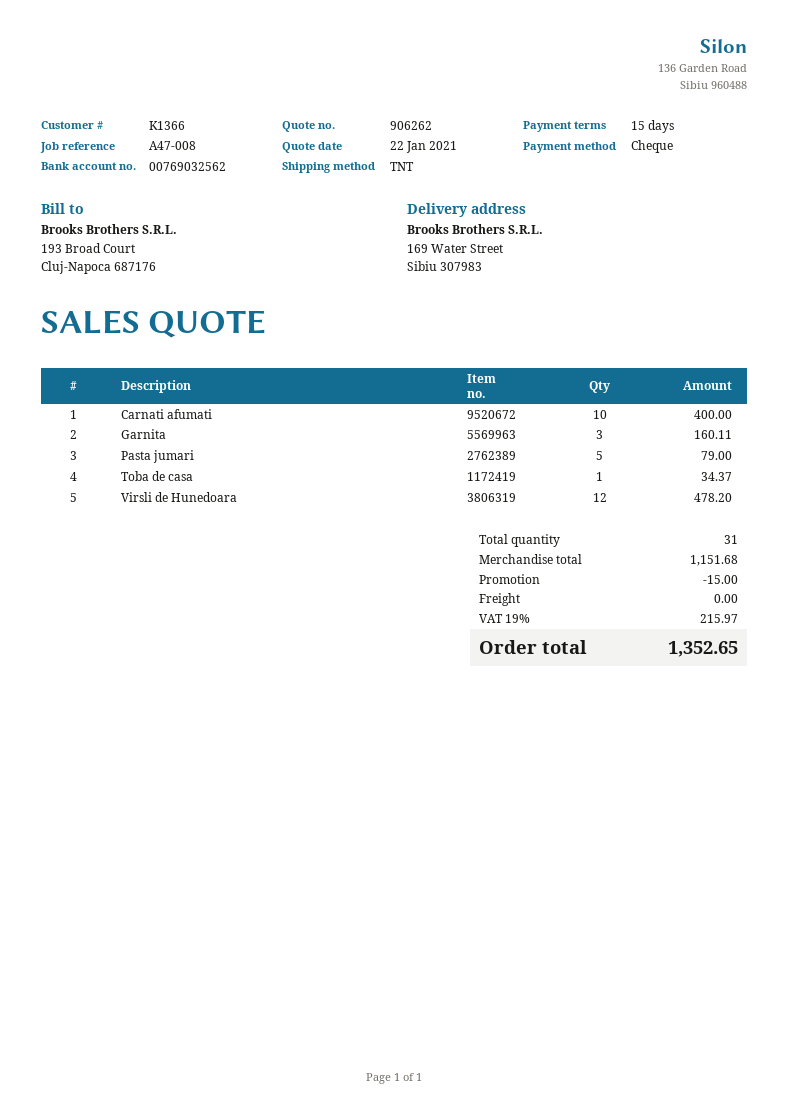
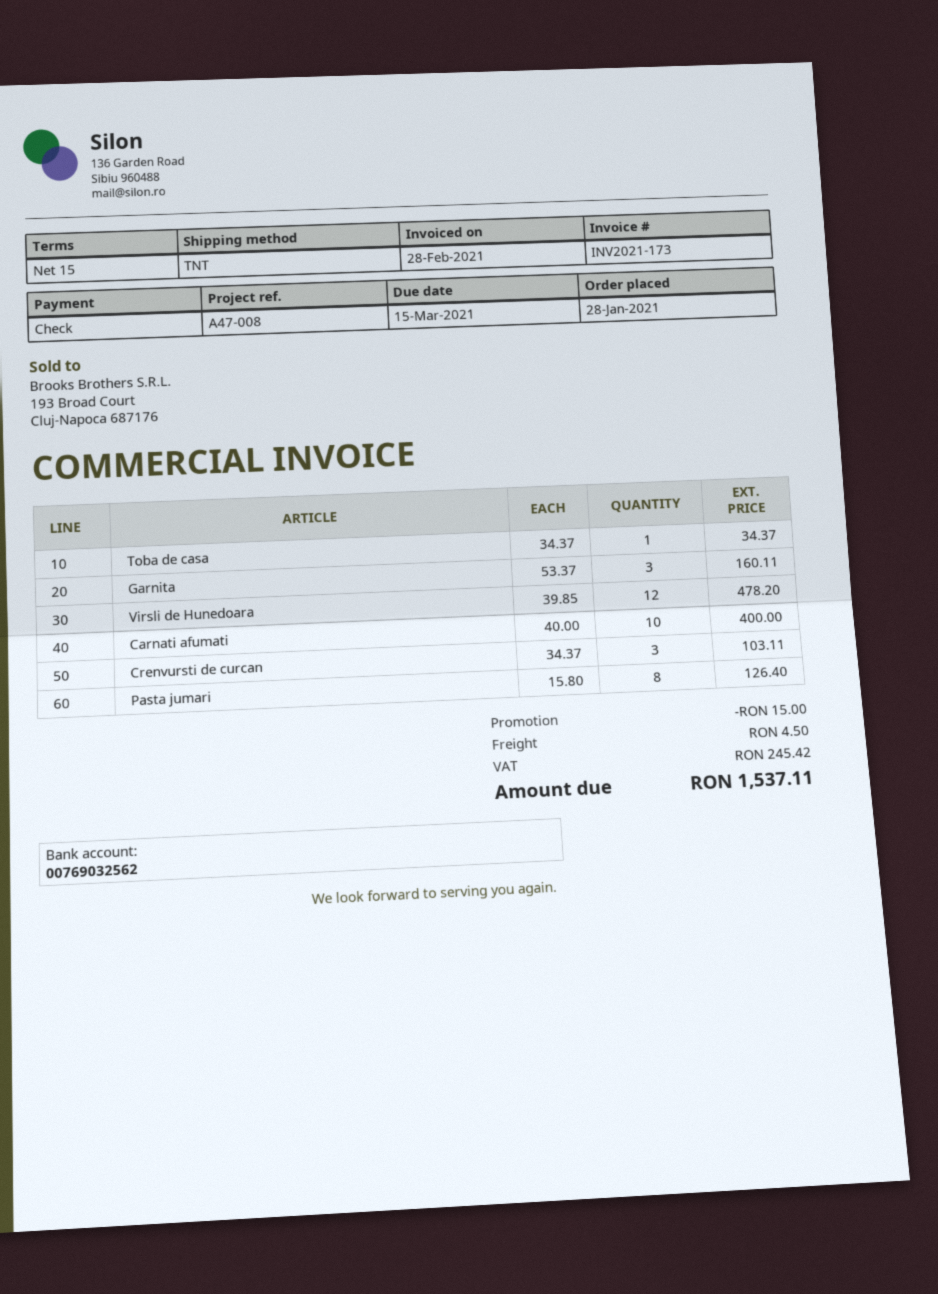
Pasta jumari: 5 for 79.00 -> 8 for 126.40
Crenvursti de curcan: none -> 3 for 103.11
shipping: 0.00 -> 4.50
tax: 215.97 -> 245.42
total: 1352.65 -> 1537.11

